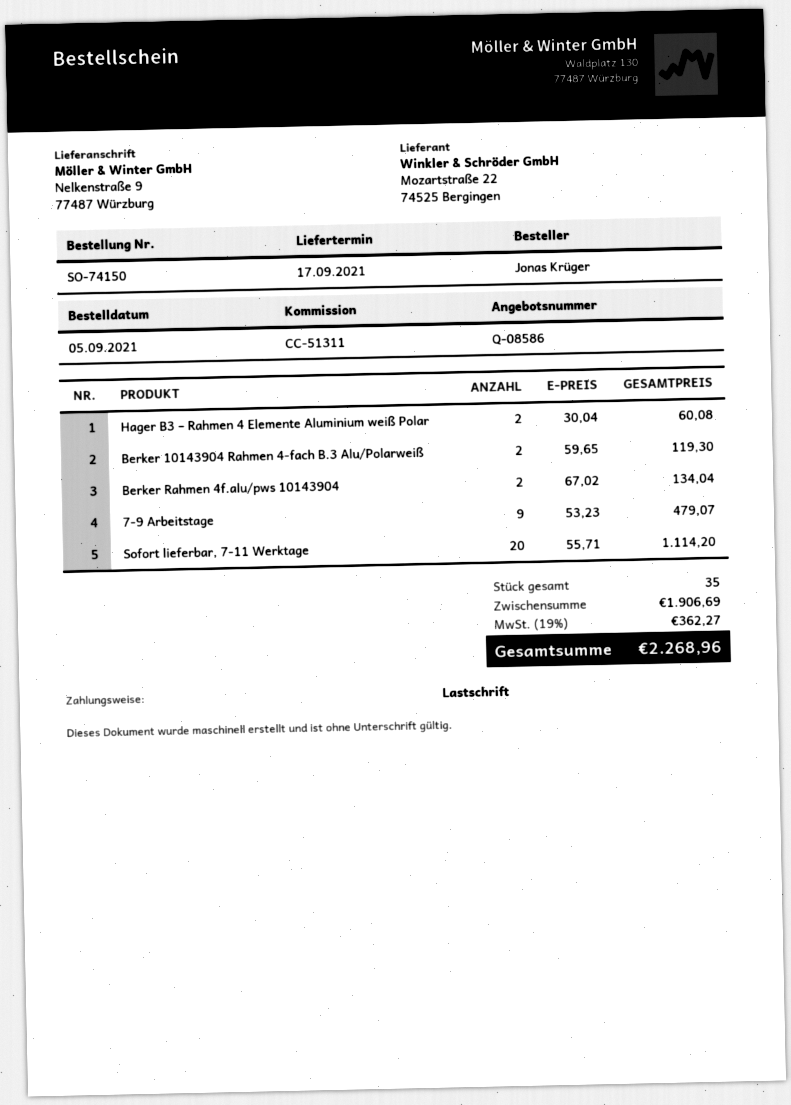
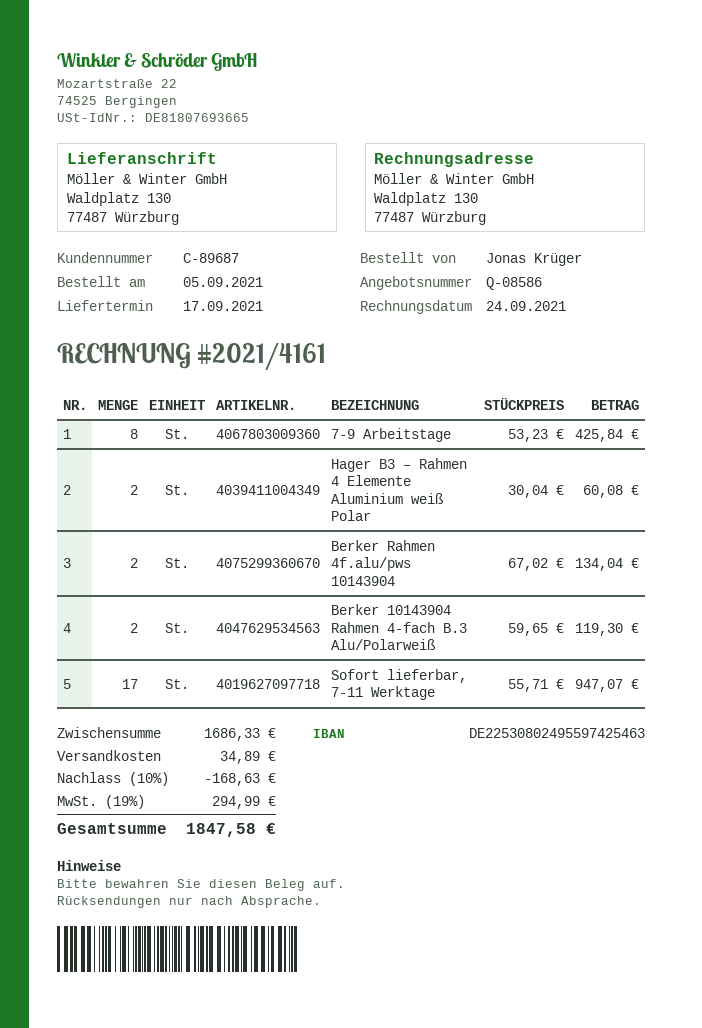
ship to: Nelkenstraße 9, 77487 Würzburg -> Waldplatz 130, 77487 Würzburg
7-9 Arbeitstage: 9 x 53.23 = 479.07 -> 8 x 53.23 = 425.84
Sofort lieferbar, 7-11 Werktage: 20 x 55.71 = 1114.20 -> 17 x 55.71 = 947.07
subtotal: 1906.69 -> 1686.33
discount: none -> 10% = 168.63
shipping: none -> 34.89
tax: 19% = 362.27 -> 19% = 294.99
total: 2268.96 -> 1847.58

